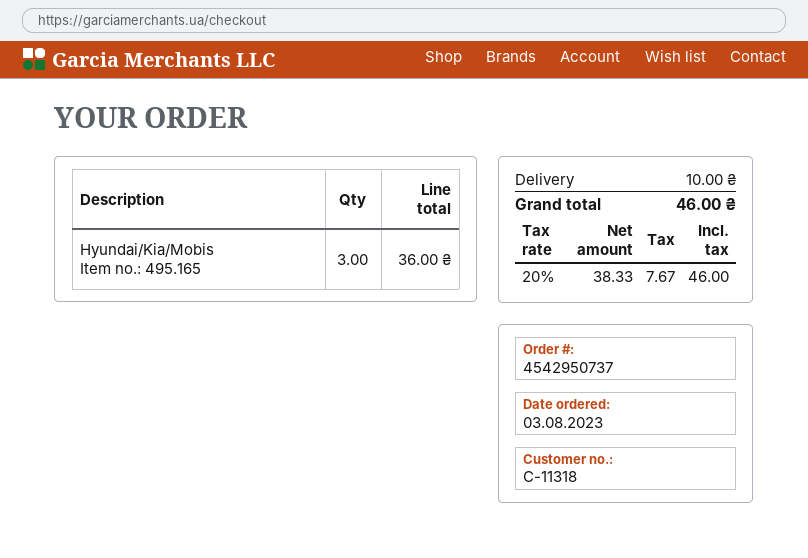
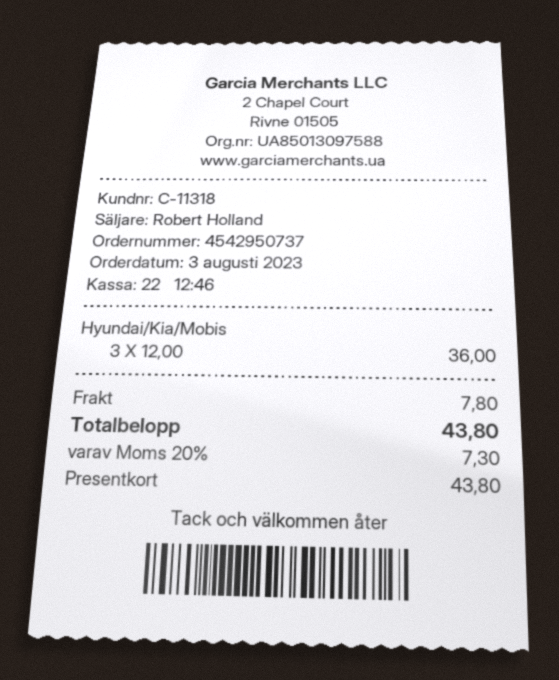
shipping: 10.00 -> 7.80
tax: 20% = 7.67 -> 20% = 7.30
total: 46.00 -> 43.80

